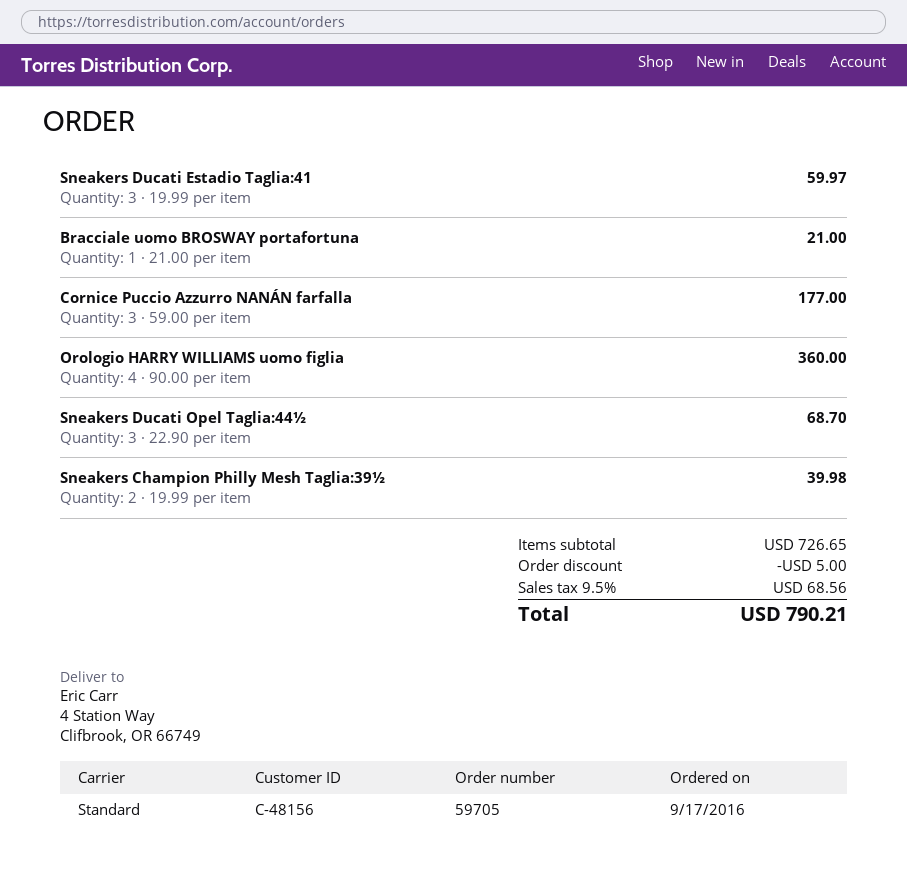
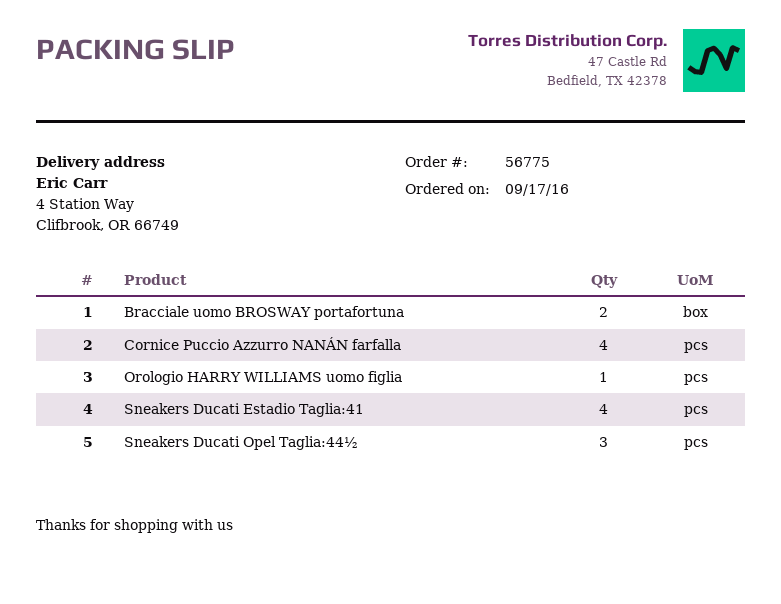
order number: 59705 -> 56775
Sneakers Ducati Estadio Taglia:41: 3 -> 4
Bracciale uomo BROSWAY portafortuna: 1 -> 2
Cornice Puccio Azzurro NANÁN farfalla: 3 -> 4
Orologio HARRY WILLIAMS uomo figlia: 4 -> 1
Sneakers Champion Philly Mesh Taglia:39½: 2 -> none

